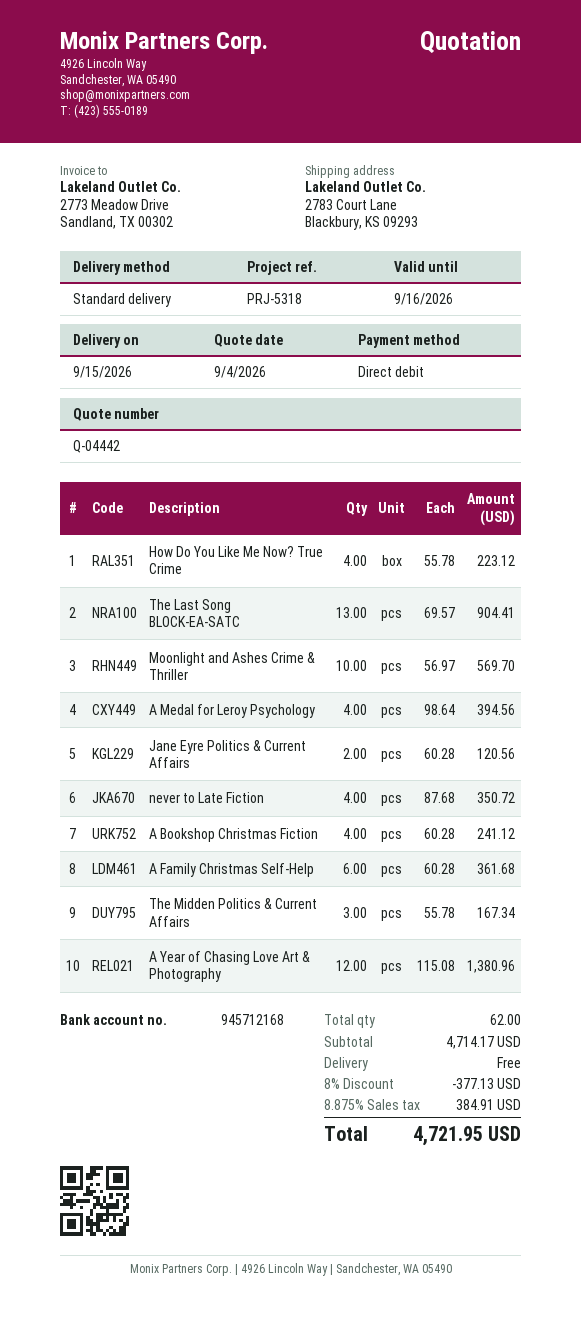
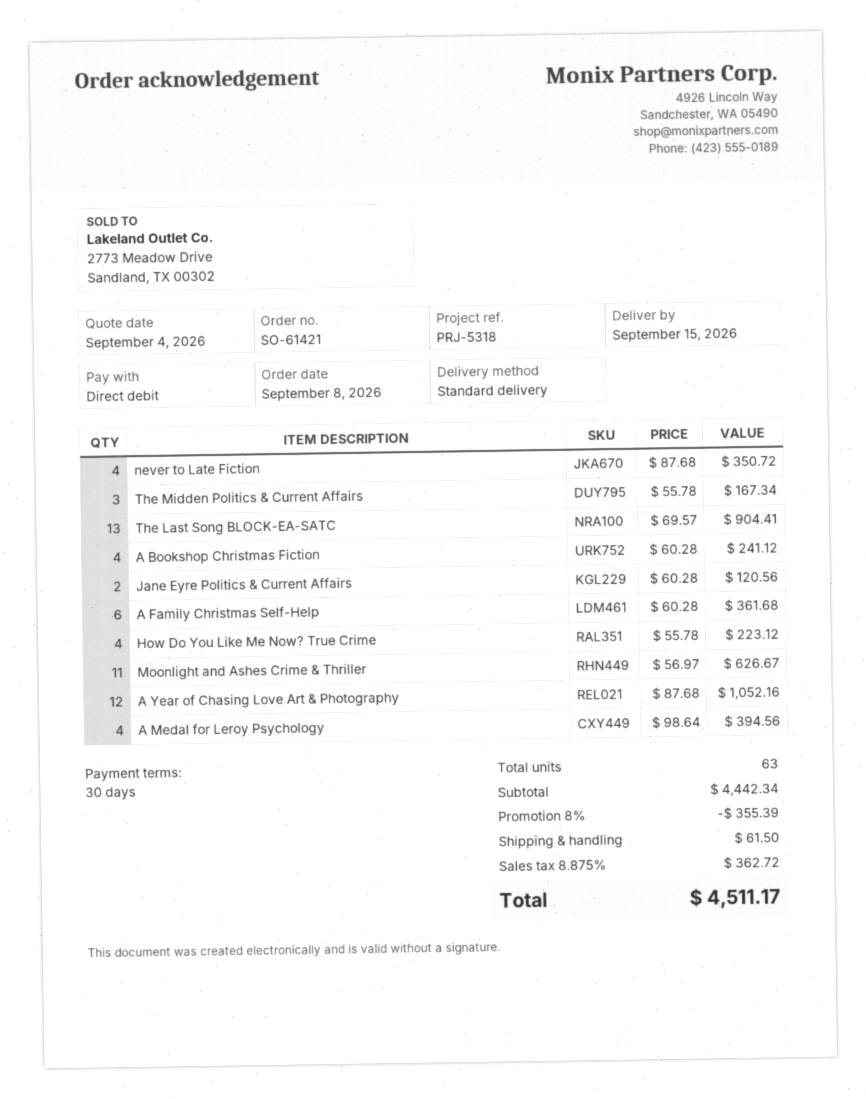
Moonlight and Ashes Crime & Thriller: 10 x 56.97 = 569.70 -> 11 x 56.97 = 626.67
A Year of Chasing Love Art & Photography: 12 x 115.08 = 1380.96 -> 12 x 87.68 = 1052.16
total quantity: 62 -> 63
subtotal: 4714.17 -> 4442.34
discount: 8% = 377.13 -> 8% = 355.39
shipping: 0.00 -> 61.50
tax: 8.875% = 384.91 -> 8.875% = 362.72
total: 4721.95 -> 4511.17

